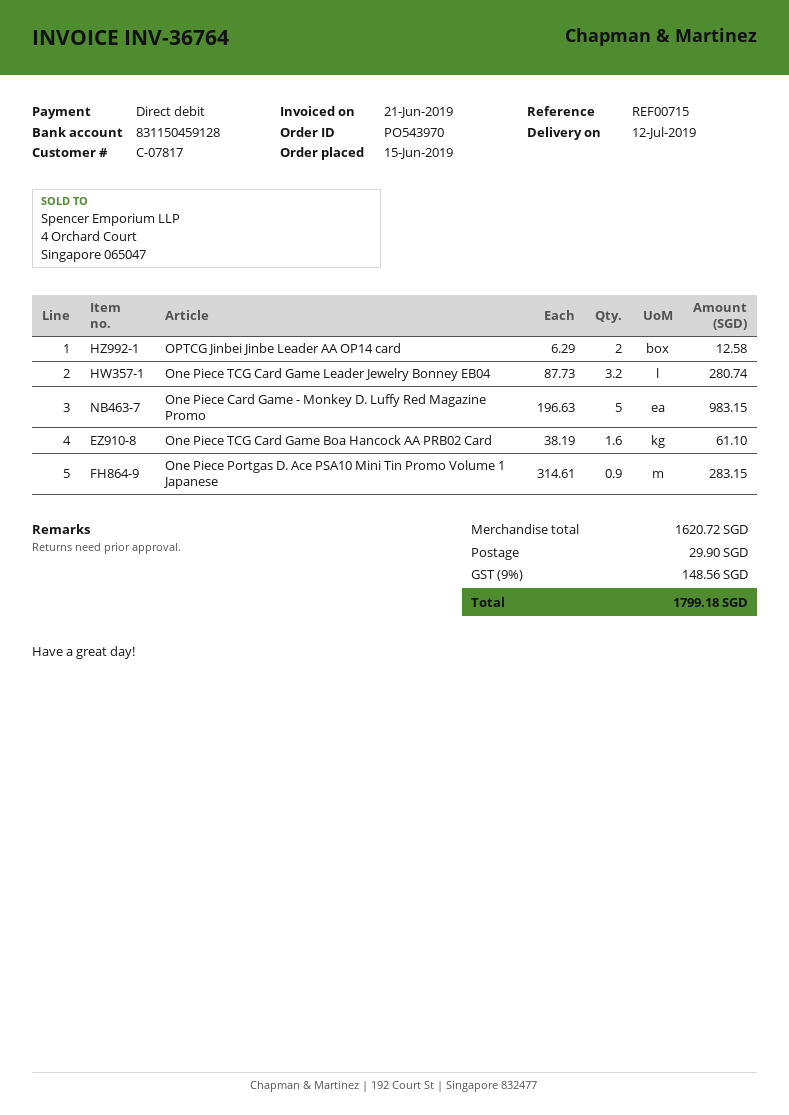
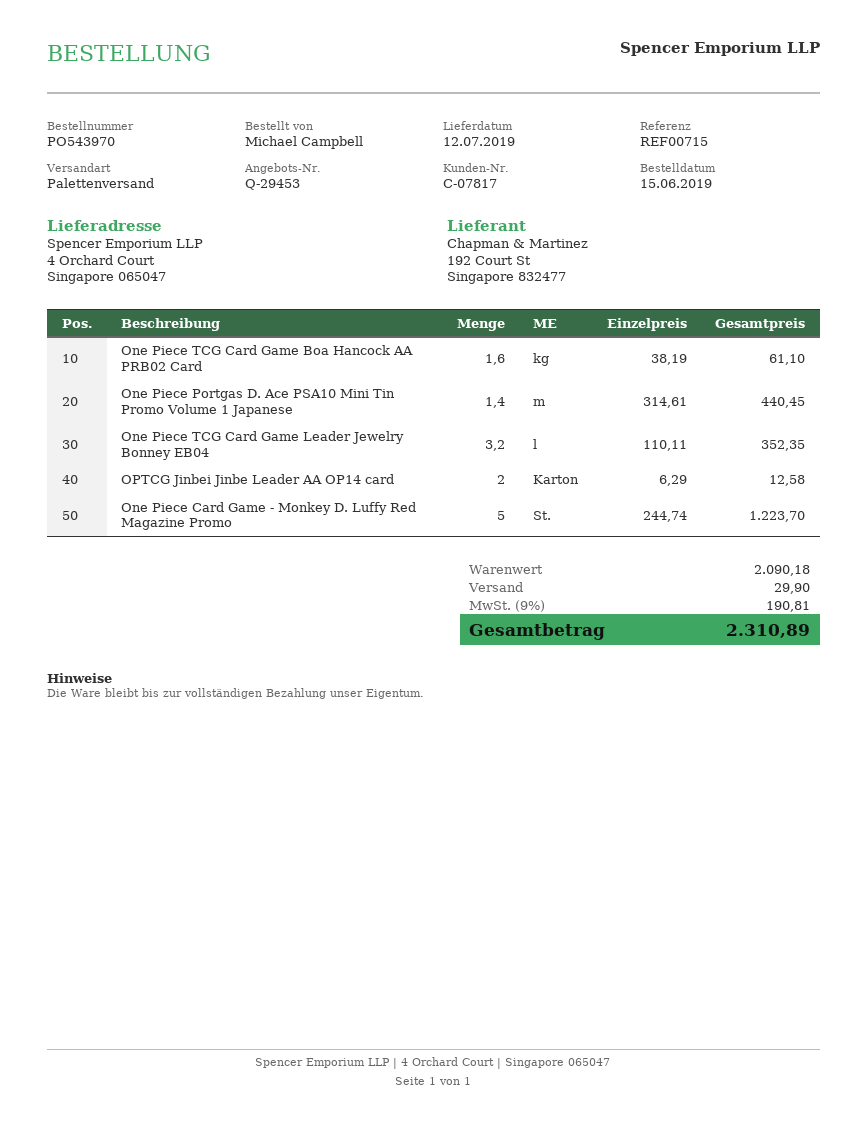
One Piece TCG Card Game Leader Jewelry Bonney EB04: 3.2 x 87.73 = 280.74 -> 3.2 x 110.11 = 352.35
One Piece Card Game - Monkey D. Luffy Red Magazine Promo: 5 x 196.63 = 983.15 -> 5 x 244.74 = 1223.70
One Piece Portgas D. Ace PSA10 Mini Tin Promo Volume 1 Japanese: 0.9 x 314.61 = 283.15 -> 1.4 x 314.61 = 440.45
subtotal: 1620.72 -> 2090.18
tax: 9% = 148.56 -> 9% = 190.81
total: 1799.18 -> 2310.89

